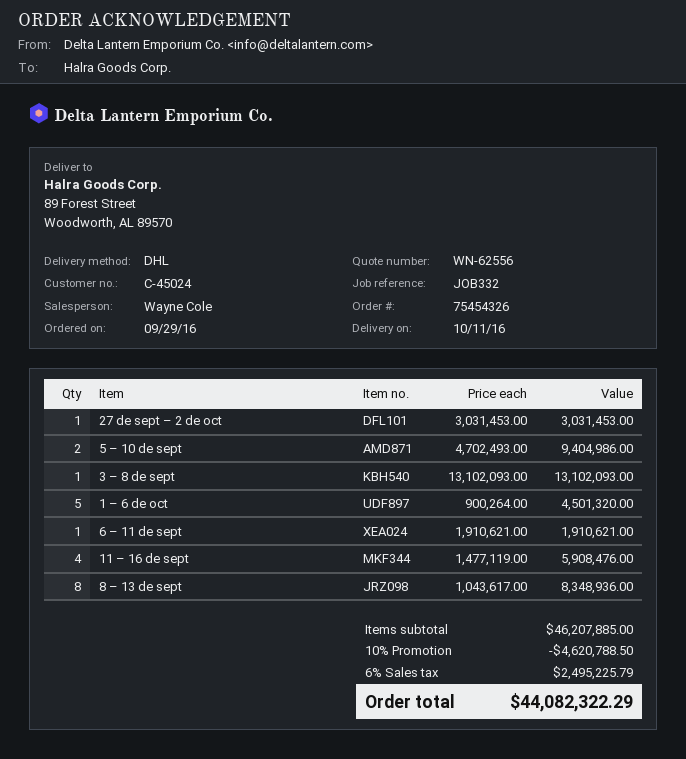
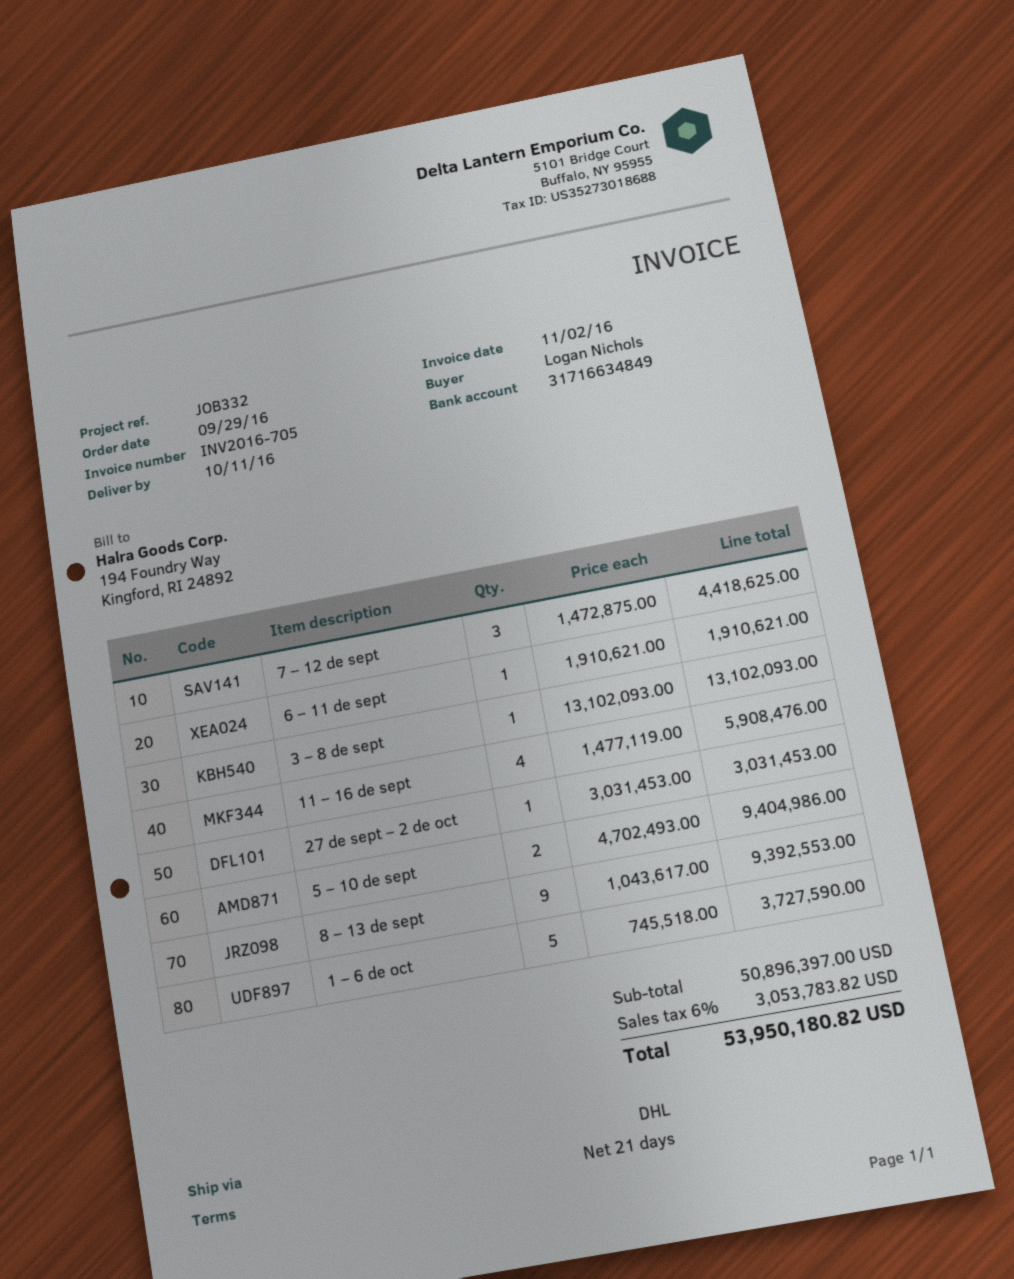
1 – 6 de oct: 5 x 900264.00 = 4501320.00 -> 5 x 745518.00 = 3727590.00
8 – 13 de sept: 8 x 1043617.00 = 8348936.00 -> 9 x 1043617.00 = 9392553.00
7 – 12 de sept: none -> 3 x 1472875.00 = 4418625.00
subtotal: 46207885.00 -> 50896397.00
discount: 10% = 4620788.50 -> none
tax: 6% = 2495225.79 -> 6% = 3053783.82
total: 44082322.29 -> 53950180.82

